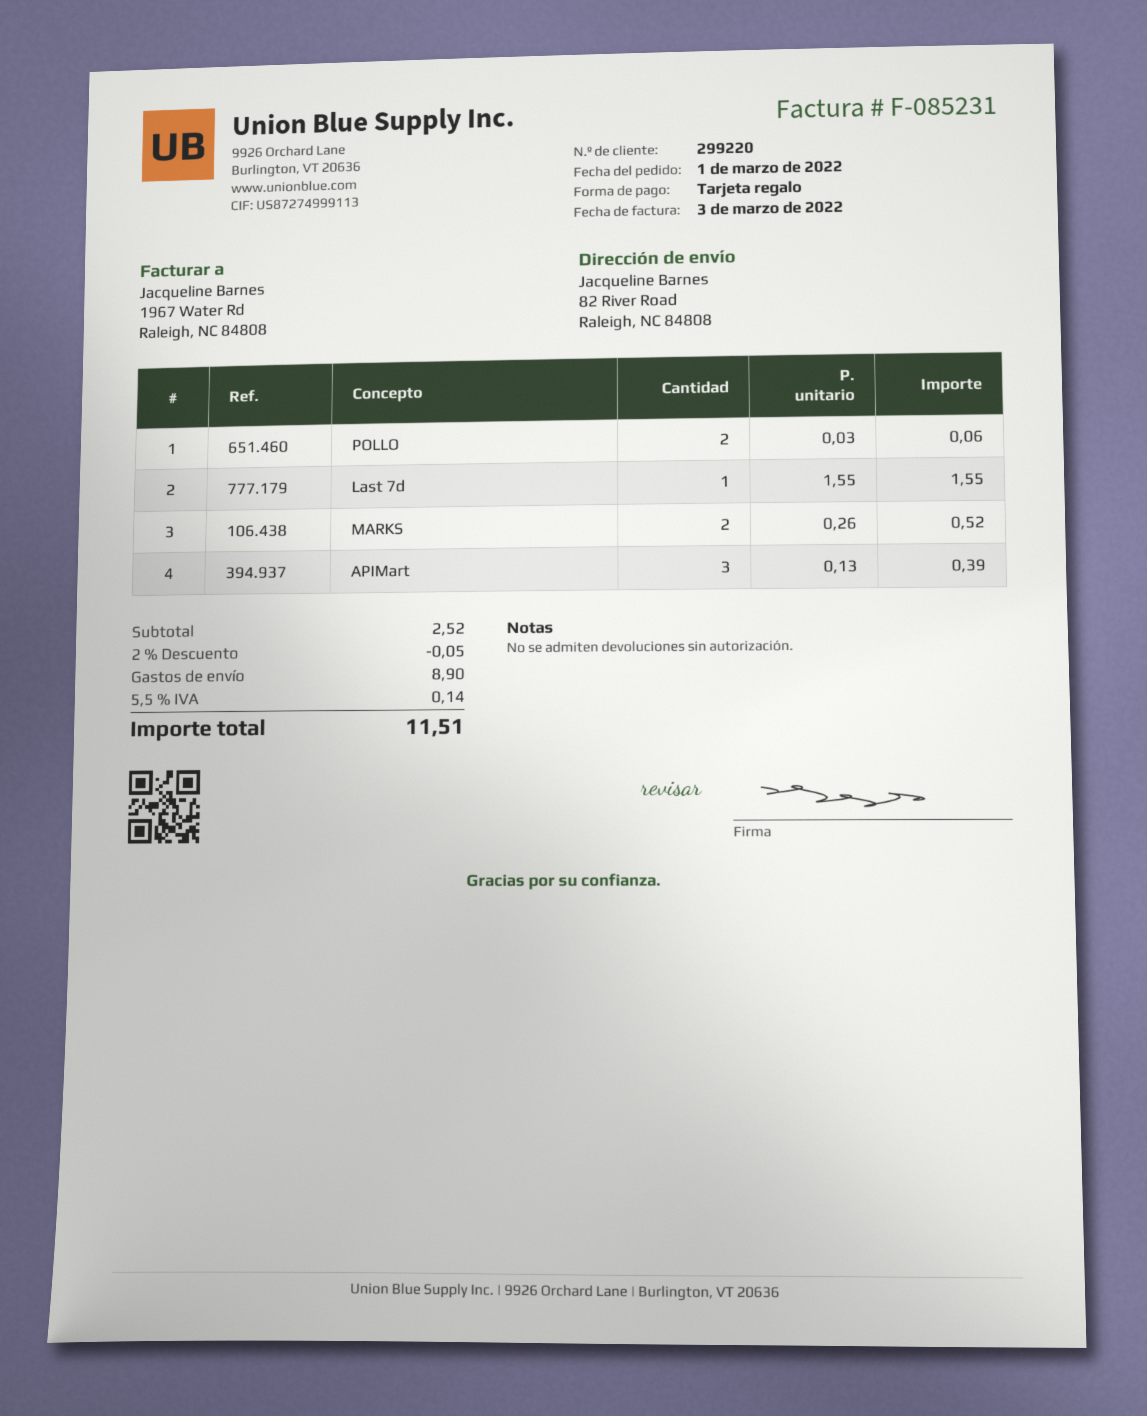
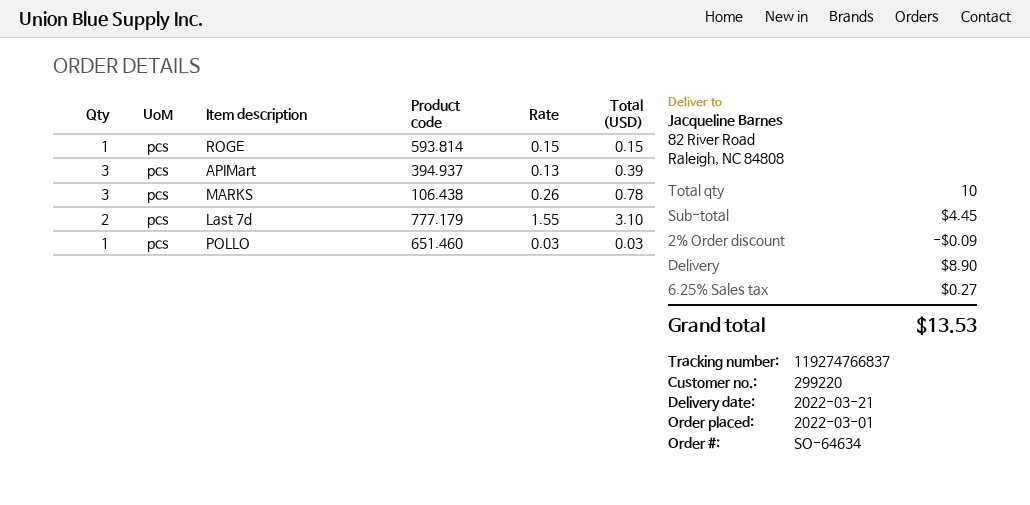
POLLO: 2 x 0.03 = 0.06 -> 1 x 0.03 = 0.03
Last 7d: 1 x 1.55 = 1.55 -> 2 x 1.55 = 3.10
MARKS: 2 x 0.26 = 0.52 -> 3 x 0.26 = 0.78
ROGE: none -> 1 x 0.15 = 0.15
subtotal: 2.52 -> 4.45
discount: 2% = 0.05 -> 2% = 0.09
tax: 5.5% = 0.14 -> 6.25% = 0.27
total: 11.51 -> 13.53

